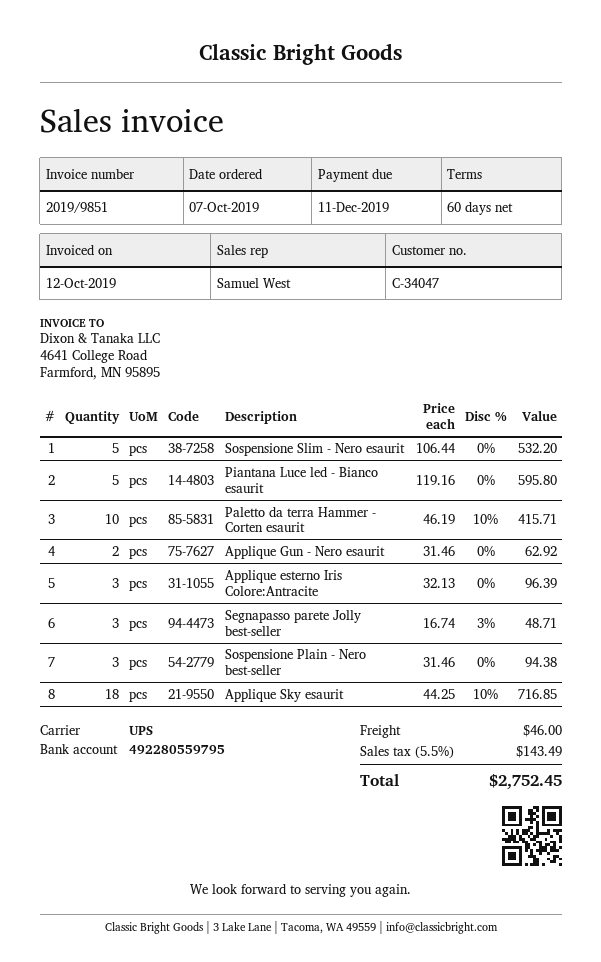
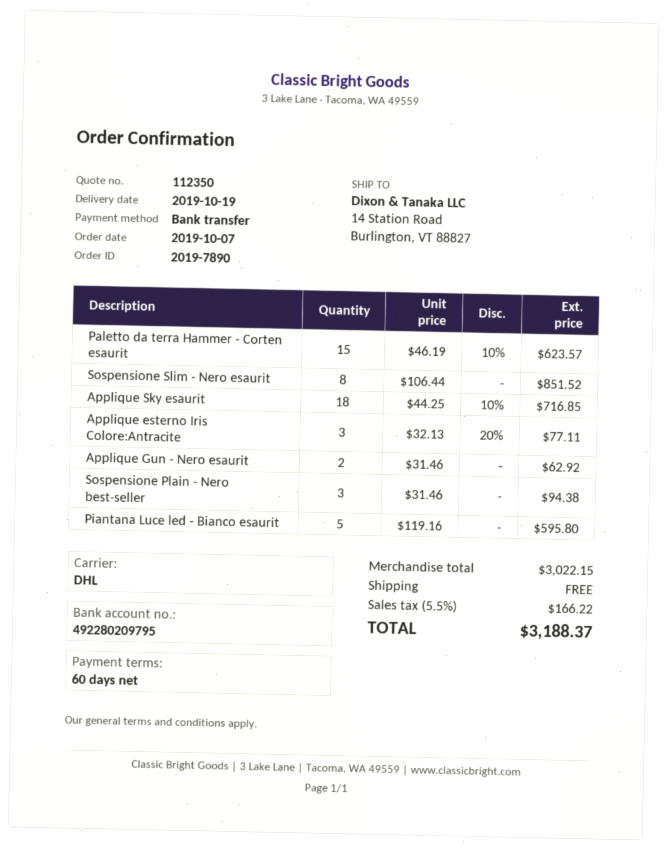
bank account: 492280559795 -> 492280209795
shipping method: UPS -> DHL
Sospensione Slim - Nero esaurit: 5 x 106.44 = 532.20 -> 8 x 106.44 = 851.52
Paletto da terra Hammer - Corten esaurit: 10 x 46.19 - 10% = 415.71 -> 15 x 46.19 - 10% = 623.57
Applique esterno Iris Colore:Antracite: 3 x 32.13 = 96.39 -> 3 x 32.13 - 20% = 77.11
Segnapasso parete Jolly best-seller: 3 x 16.74 - 3% = 48.71 -> none
shipping: 46.00 -> 0.00
tax: 5.5% = 143.49 -> 5.5% = 166.22
total: 2752.45 -> 3188.37

